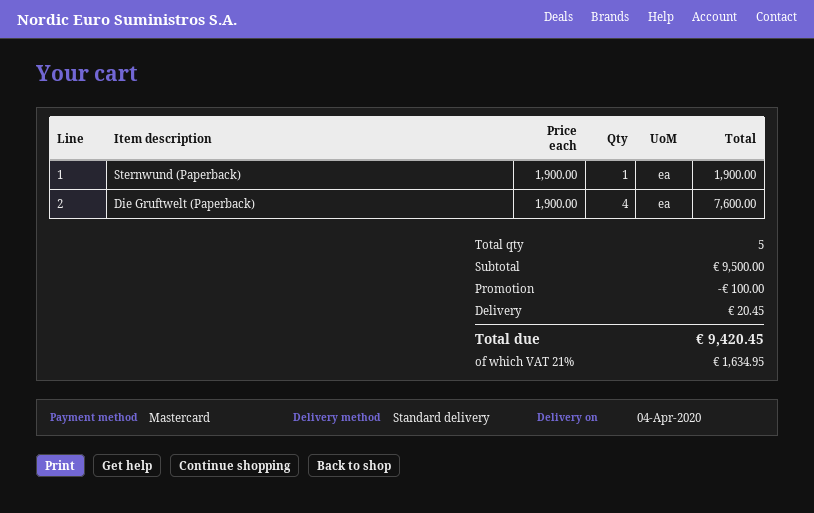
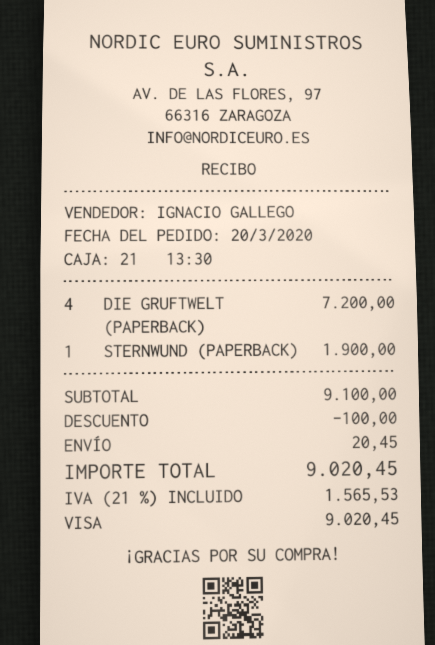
payment method: Mastercard -> Visa
Die Gruftwelt (Paperback): 4 for 7600.00 -> 4 for 7200.00
subtotal: 9500.00 -> 9100.00
tax: 21% = 1634.95 -> 21% = 1565.53
total: 9420.45 -> 9020.45

